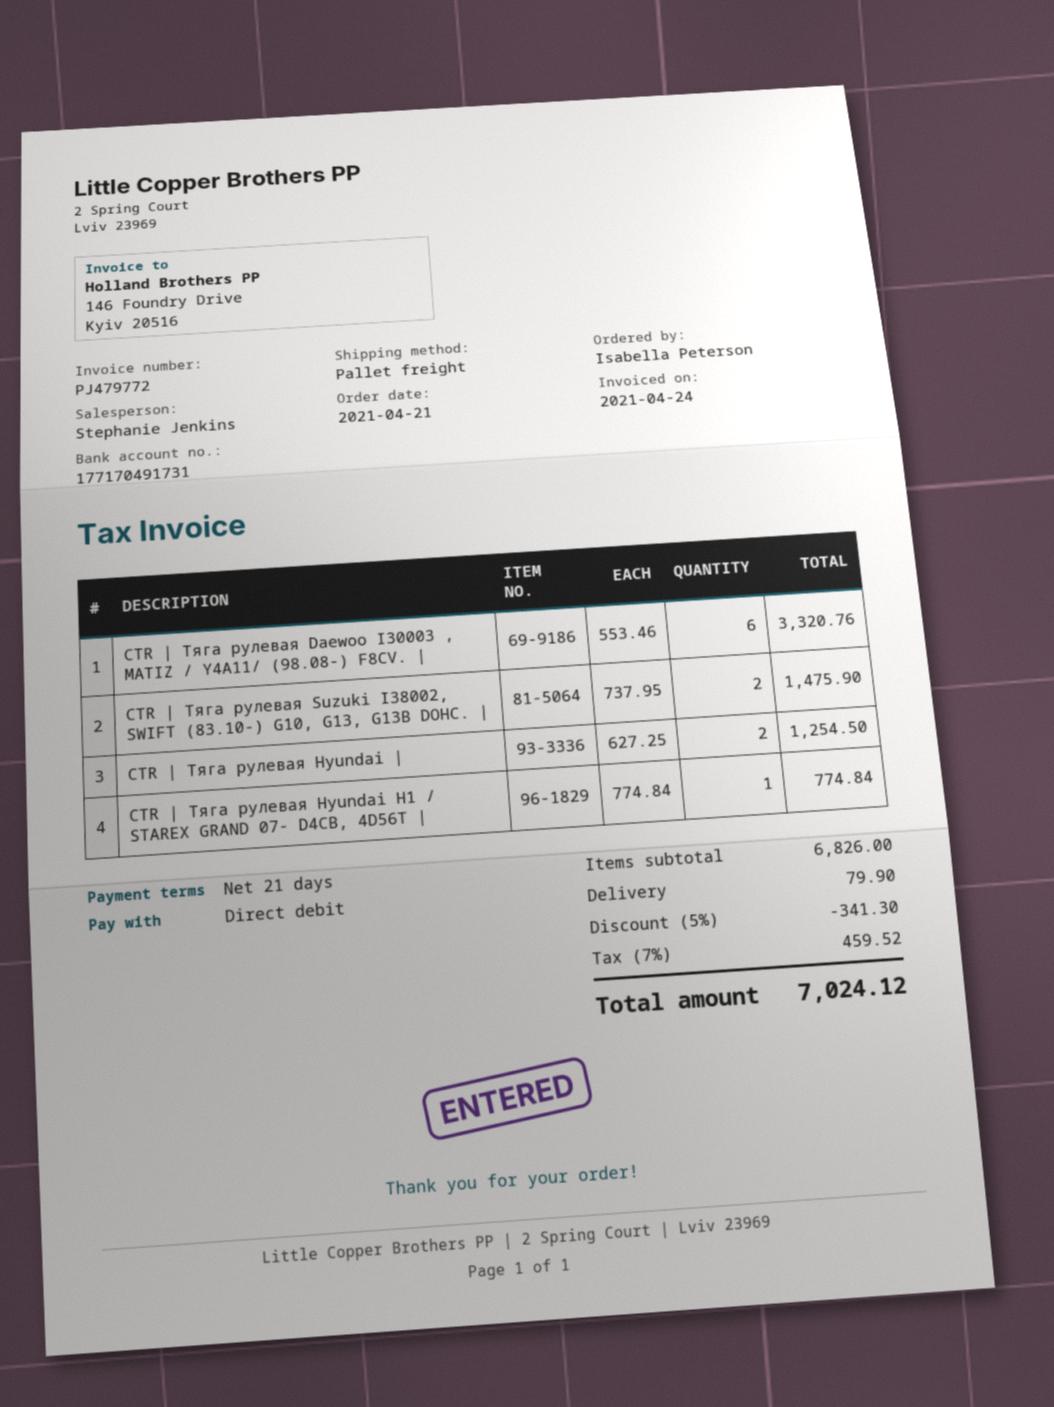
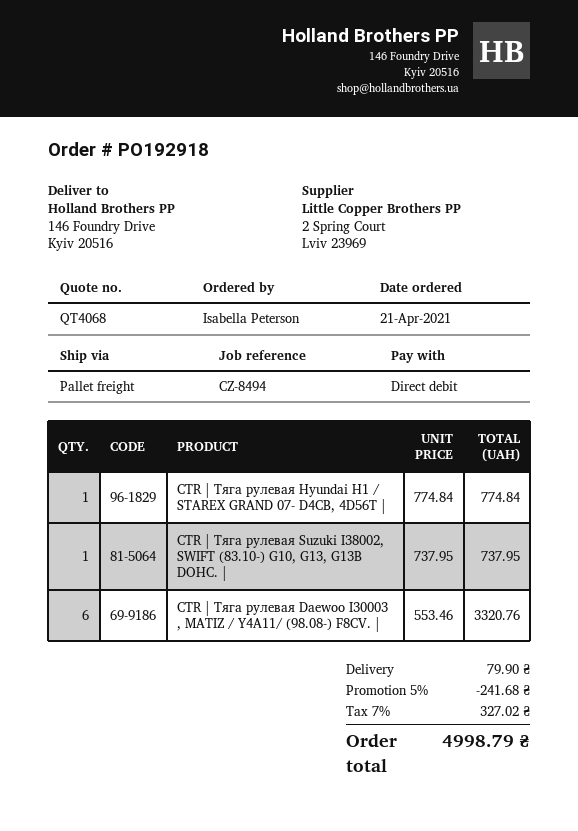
CTR | Тяга рулевая Suzuki I38002, SWIFT (83.10-) G10, G13, G13B DOHC. |: 2 x 737.95 = 1475.90 -> 1 x 737.95 = 737.95
CTR | Тяга рулевая Hyundai |: 2 x 627.25 = 1254.50 -> none
discount: 5% = 341.30 -> 5% = 241.68
tax: 7% = 459.52 -> 7% = 327.02
total: 7024.12 -> 4998.79

